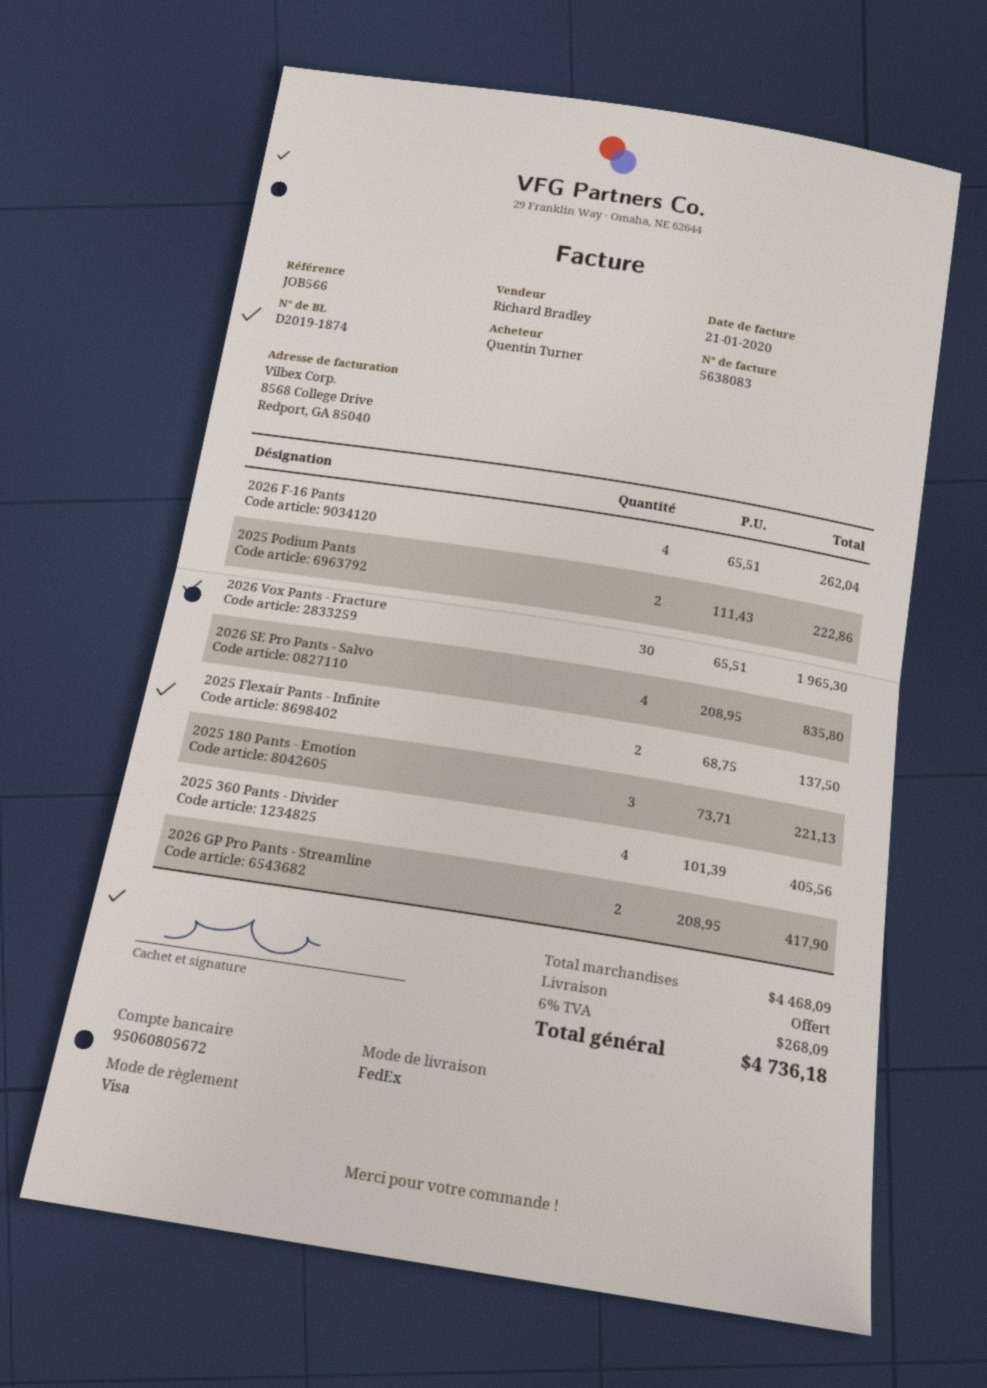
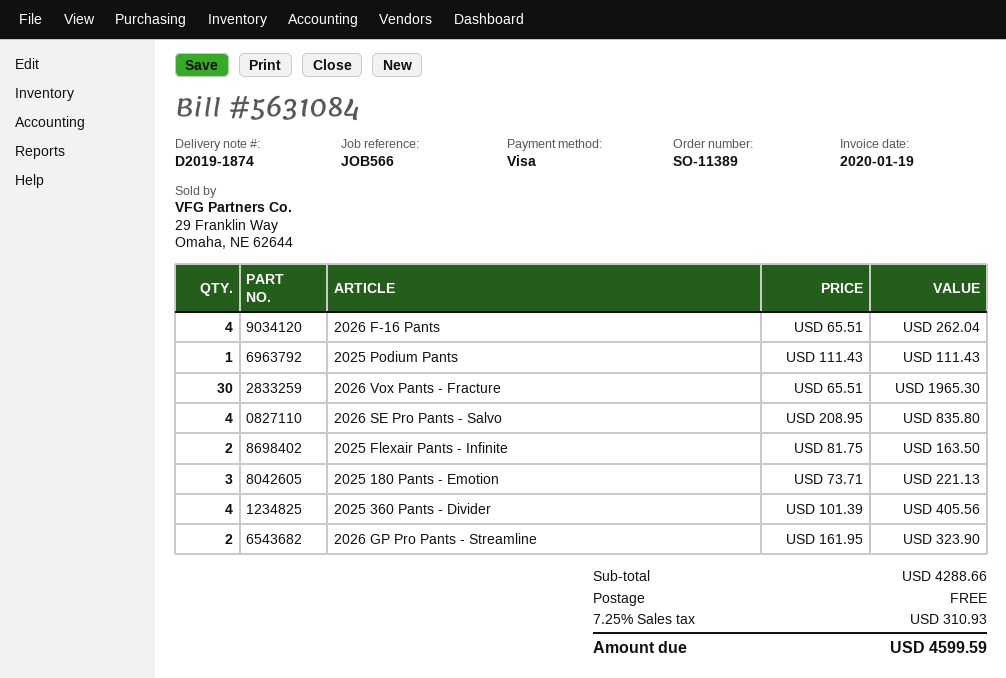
invoice number: 5638083 -> 5631084
invoice date: 2020-01-21 -> 2020-01-19
2025 Podium Pants: 2 x 111.43 = 222.86 -> 1 x 111.43 = 111.43
2025 Flexair Pants - Infinite: 2 x 68.75 = 137.50 -> 2 x 81.75 = 163.50
2026 GP Pro Pants - Streamline: 2 x 208.95 = 417.90 -> 2 x 161.95 = 323.90
subtotal: 4468.09 -> 4288.66
tax: 6% = 268.09 -> 7.25% = 310.93
total: 4736.18 -> 4599.59

